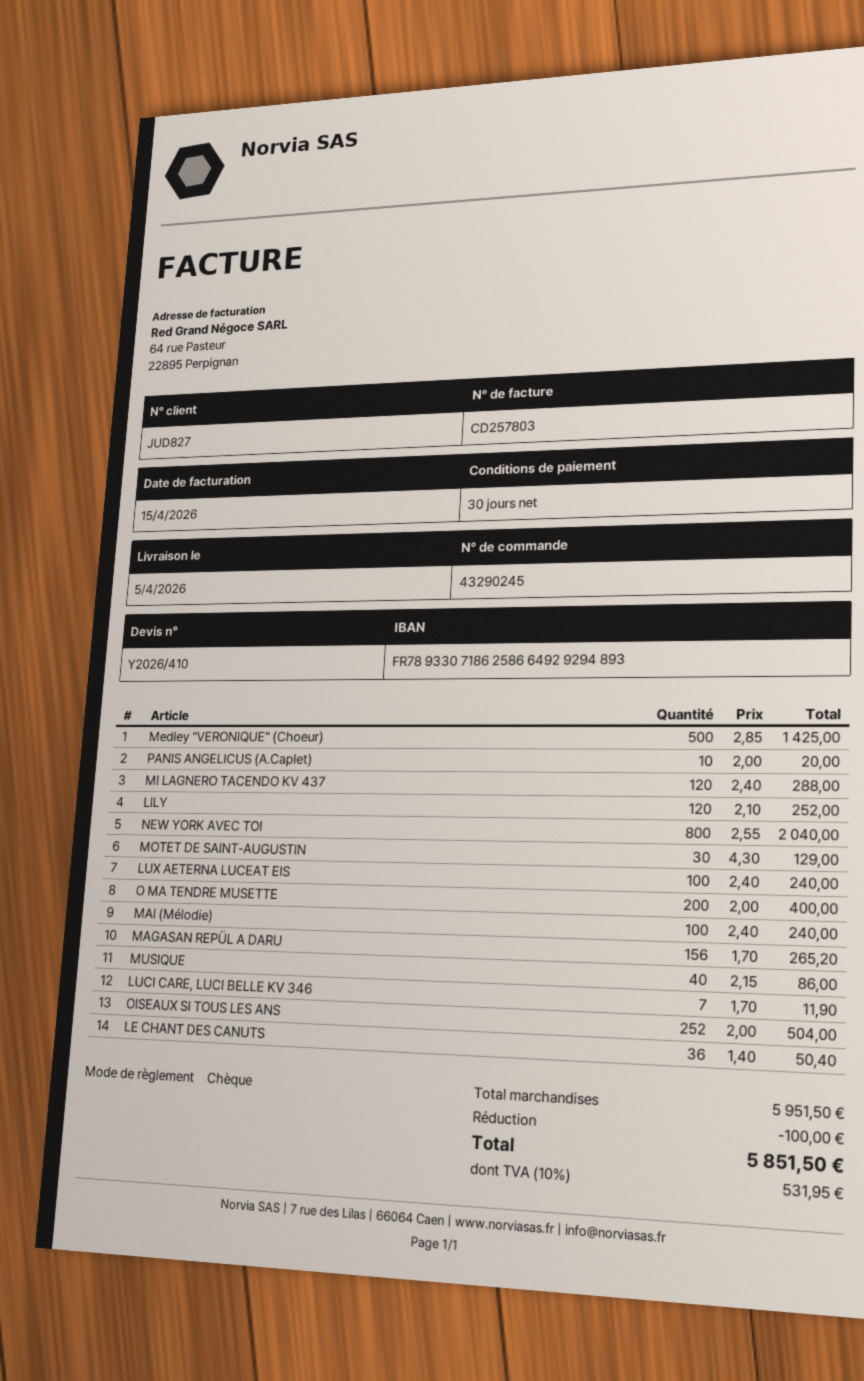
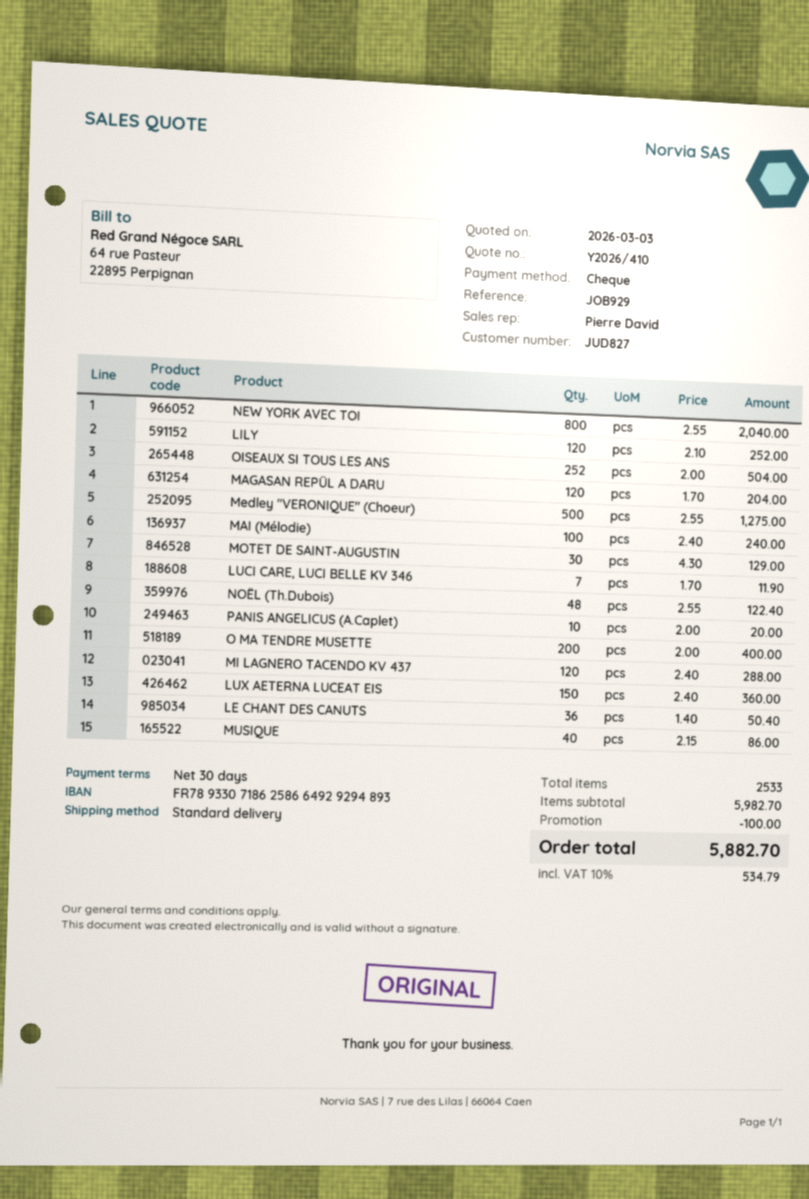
Medley "VERONIQUE" (Choeur): 500 x 2.85 = 1425.00 -> 500 x 2.55 = 1275.00
LUX AETERNA LUCEAT EIS: 100 x 2.40 = 240.00 -> 150 x 2.40 = 360.00
MAGASAN REPÜL A DARU: 156 x 1.70 = 265.20 -> 120 x 1.70 = 204.00
NOËL (Th.Dubois): none -> 48 x 2.55 = 122.40
subtotal: 5951.50 -> 5982.70
tax: 10% = 531.95 -> 10% = 534.79
total: 5851.50 -> 5882.70

